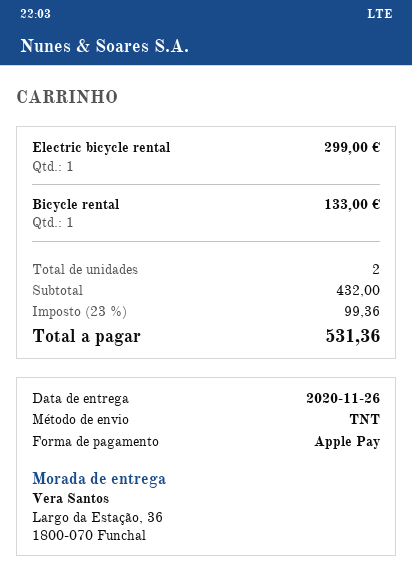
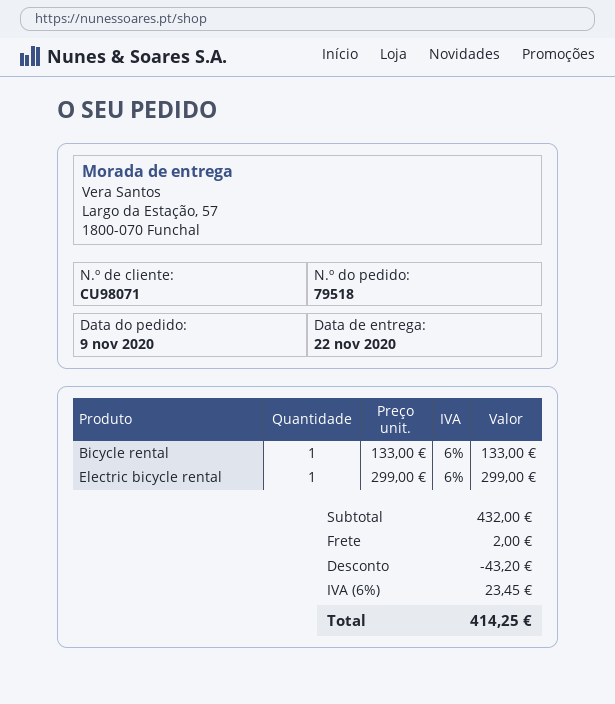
delivery date: 2020-11-26 -> 2020-11-22
ship to: Largo da Estação, 36, 1800-070 Funchal -> Largo da Estação, 57, 1800-070 Funchal
discount: none -> 43.20
shipping: none -> 2.00
tax: 23% = 99.36 -> 6% = 23.45
total: 531.36 -> 414.25

